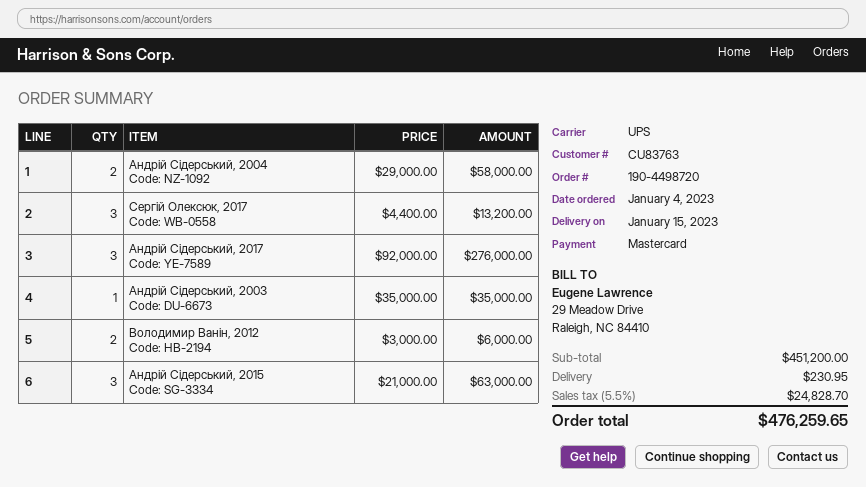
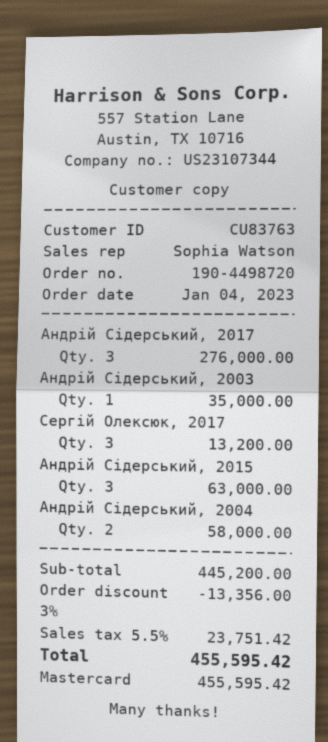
Володимир Ванін, 2012: 2 for 6000.00 -> none
subtotal: 451200.00 -> 445200.00
discount: none -> 3% = 13356.00
shipping: 230.95 -> none
tax: 5.5% = 24828.70 -> 5.5% = 23751.42
total: 476259.65 -> 455595.42

